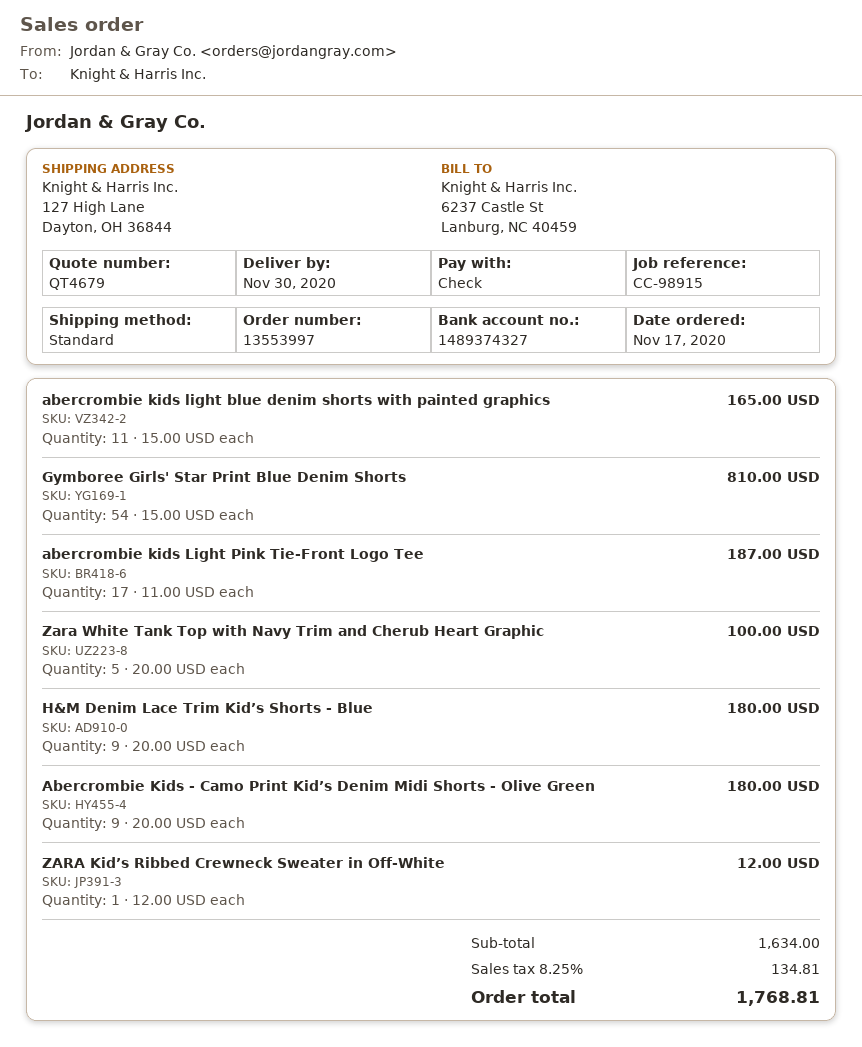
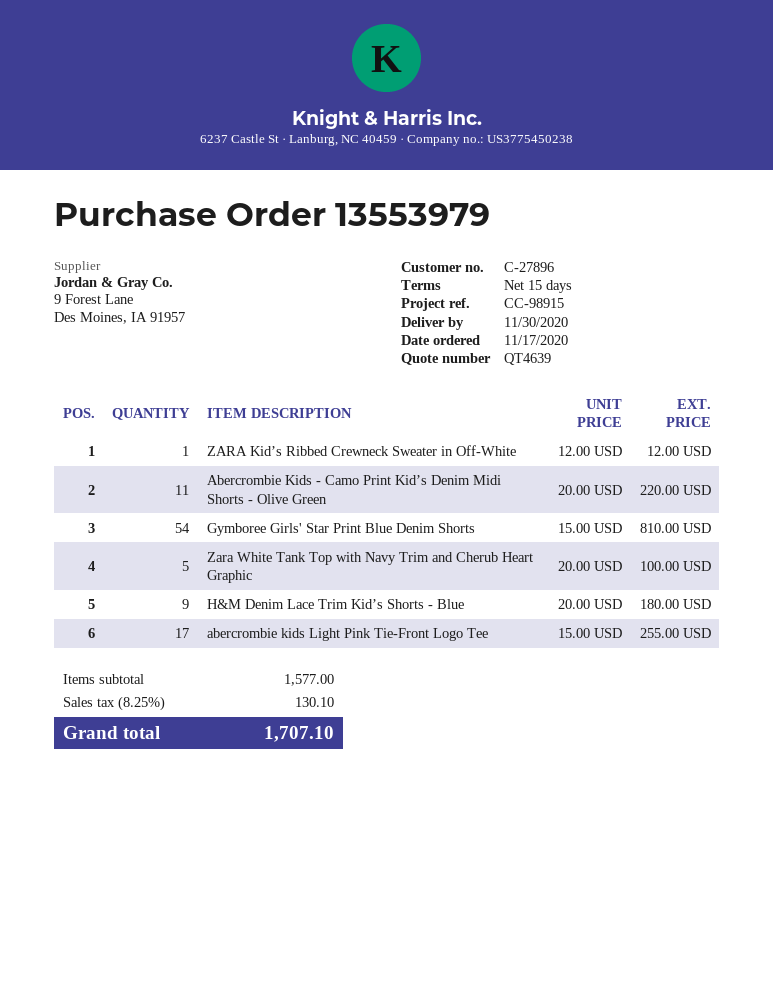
quote number: QT4679 -> QT4639
order number: 13553997 -> 13553979
abercrombie kids light blue denim shorts with painted graphics: 11 x 15.00 = 165.00 -> none
abercrombie kids Light Pink Tie-Front Logo Tee: 17 x 11.00 = 187.00 -> 17 x 15.00 = 255.00
Abercrombie Kids - Camo Print Kid’s Denim Midi Shorts - Olive Green: 9 x 20.00 = 180.00 -> 11 x 20.00 = 220.00
subtotal: 1634.00 -> 1577.00
tax: 8.25% = 134.81 -> 8.25% = 130.10
total: 1768.81 -> 1707.10

